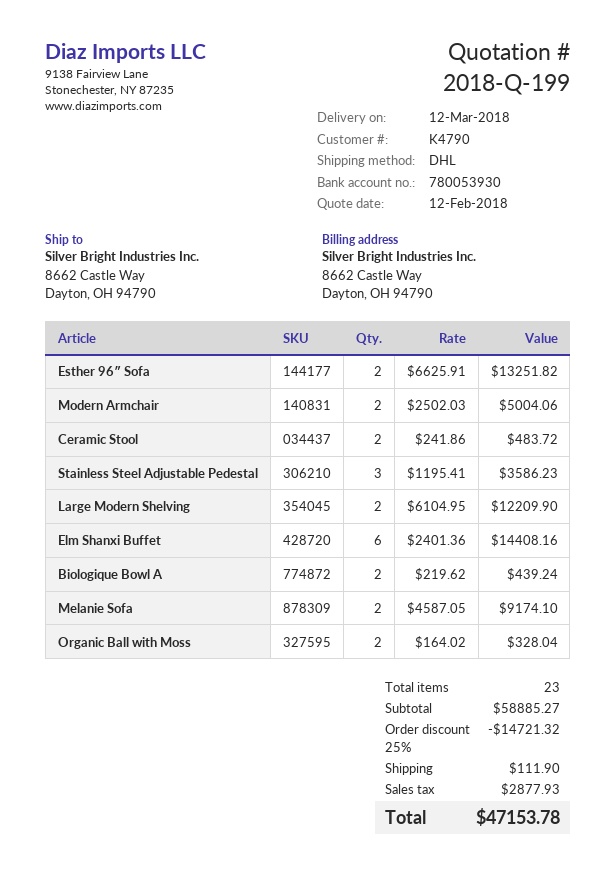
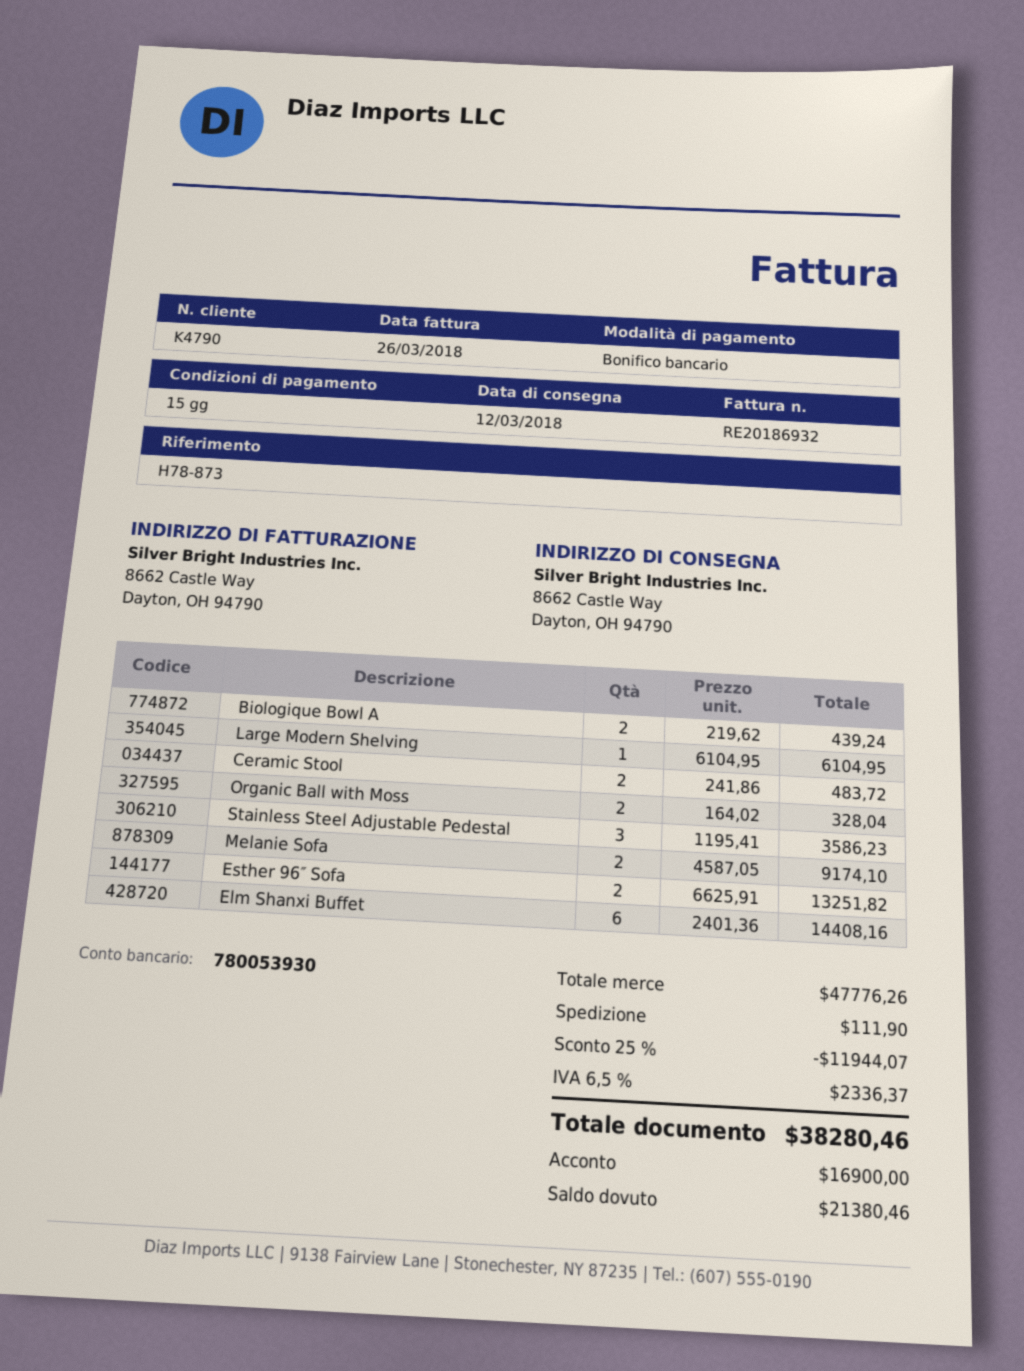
Modern Armchair: 2 x 2502.03 = 5004.06 -> none
Large Modern Shelving: 2 x 6104.95 = 12209.90 -> 1 x 6104.95 = 6104.95
subtotal: 58885.27 -> 47776.26
discount: 25% = 14721.32 -> 25% = 11944.07
tax: 2877.93 -> 2336.37
total: 47153.78 -> 38280.46

